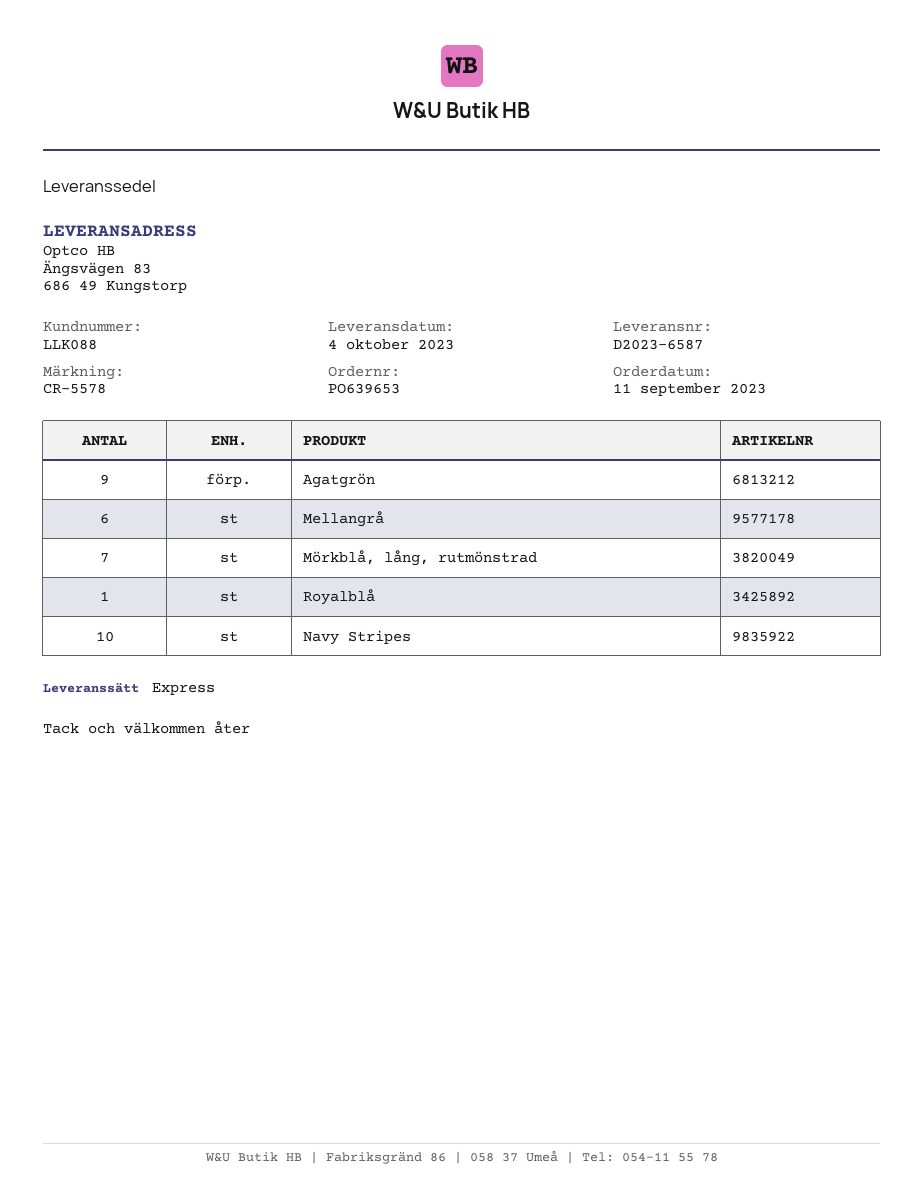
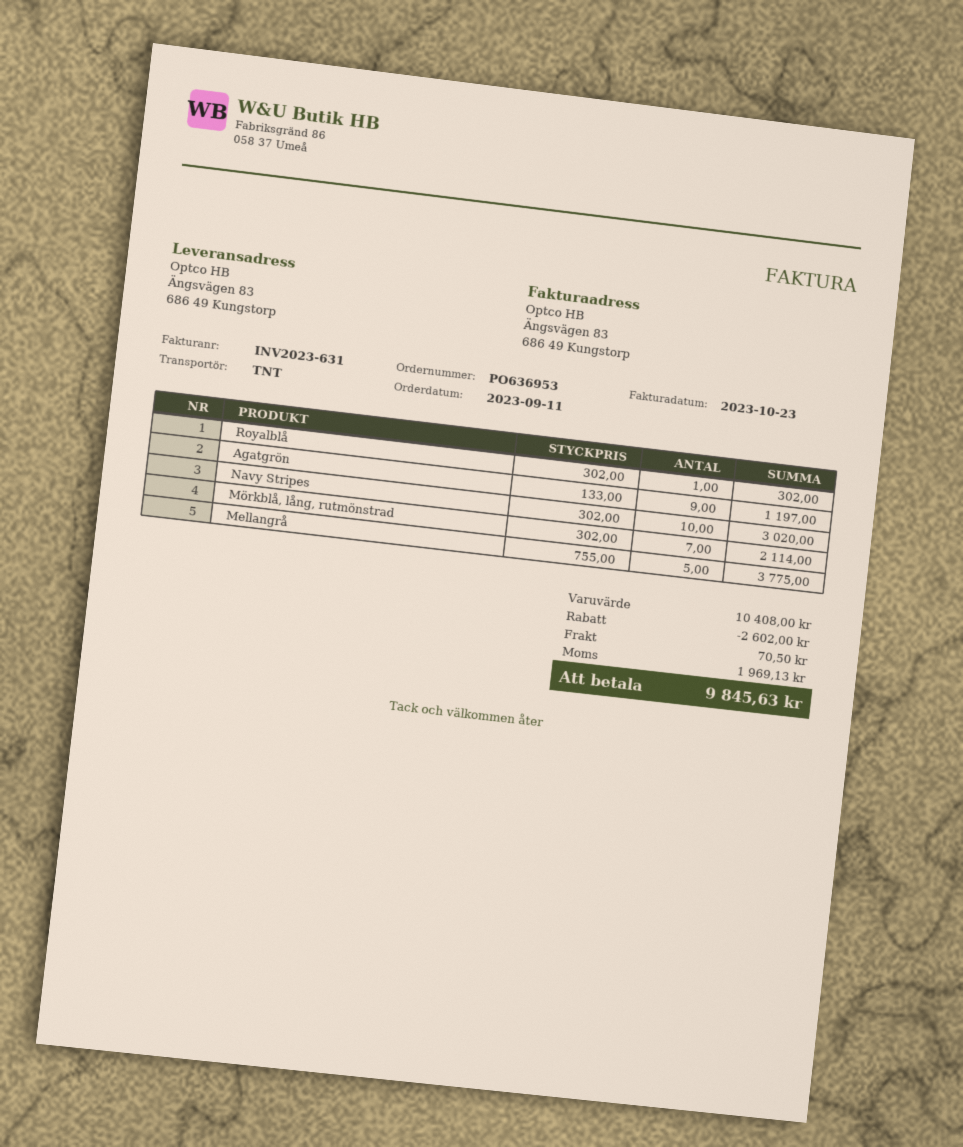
order number: PO639653 -> PO636953
shipping method: express -> TNT
Mellangrå: 6 -> 5

